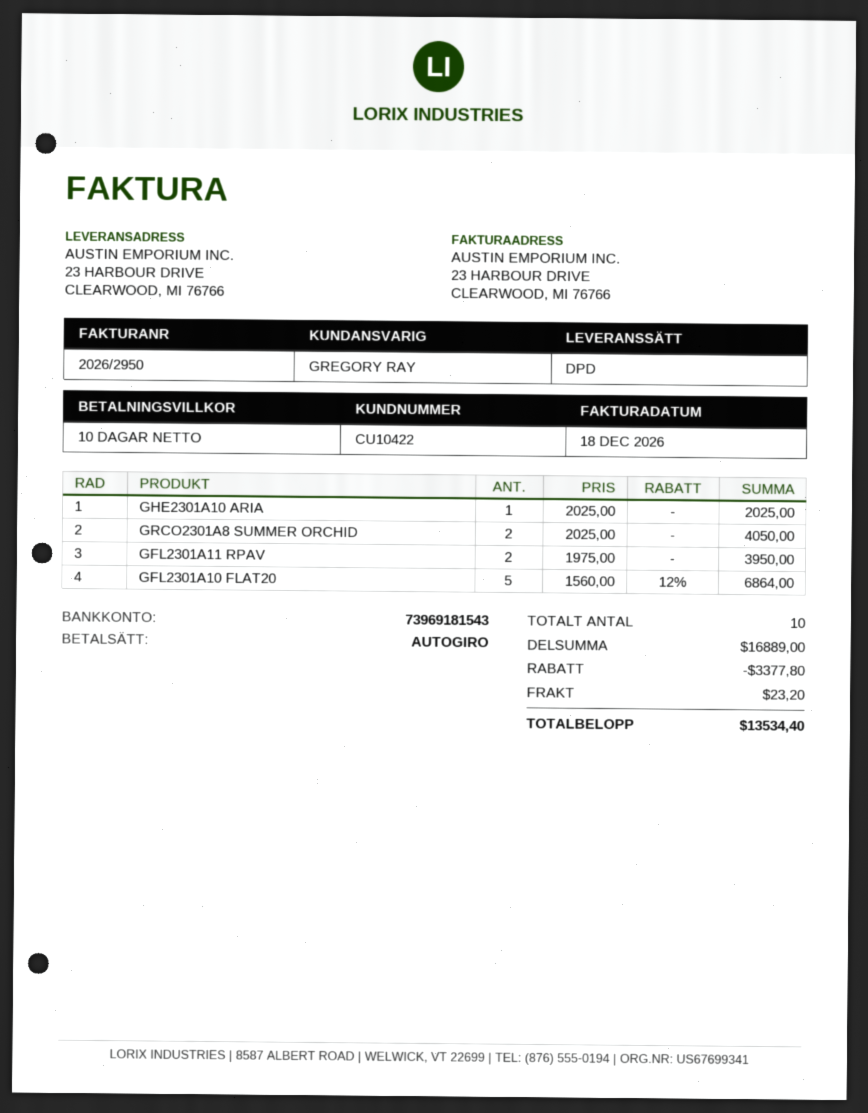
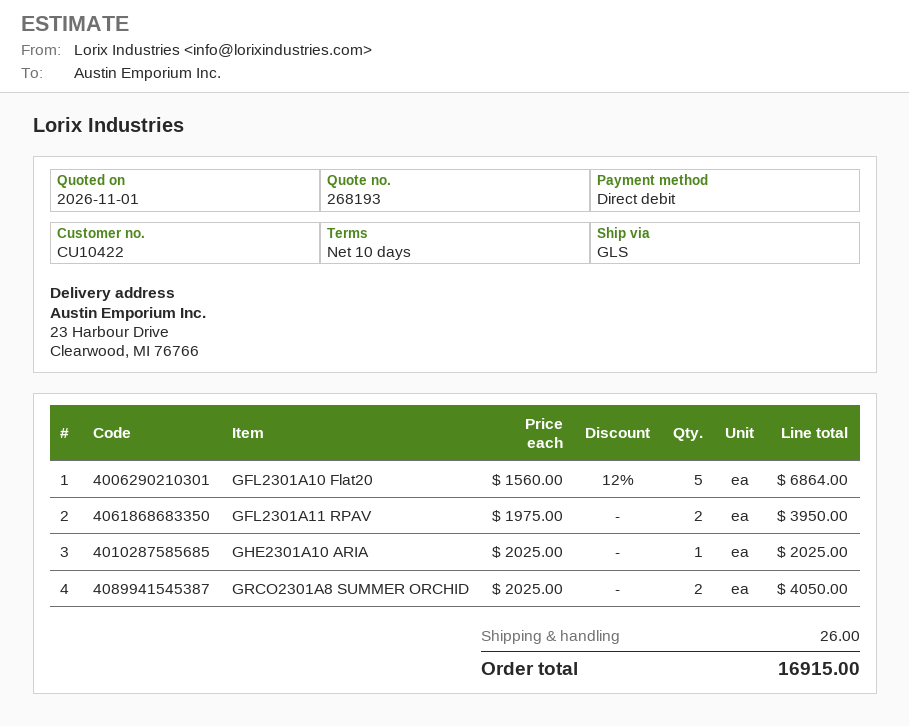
shipping method: DPD -> GLS
discount: 3377.80 -> none
shipping: 23.20 -> 26.00
total: 13534.40 -> 16915.00

